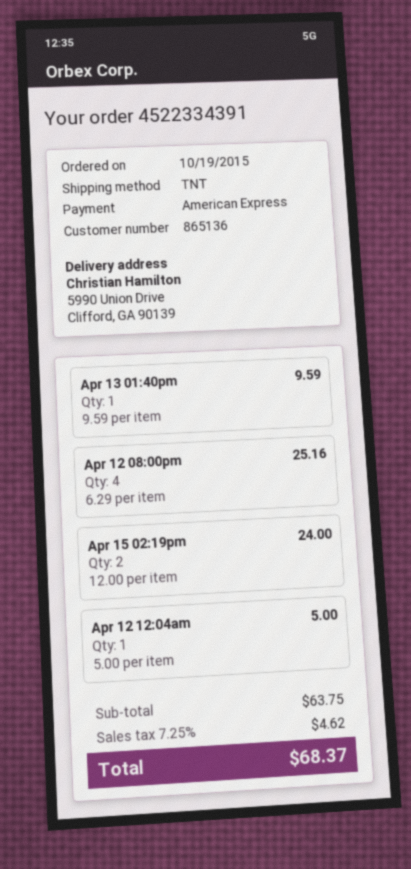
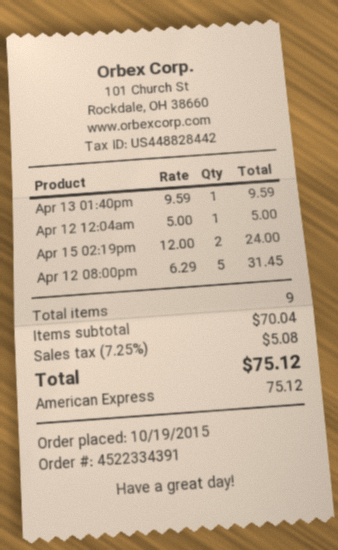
Apr 12 08:00pm: 4 x 6.29 = 25.16 -> 5 x 6.29 = 31.45
subtotal: 63.75 -> 70.04
tax: 7.25% = 4.62 -> 7.25% = 5.08
total: 68.37 -> 75.12

